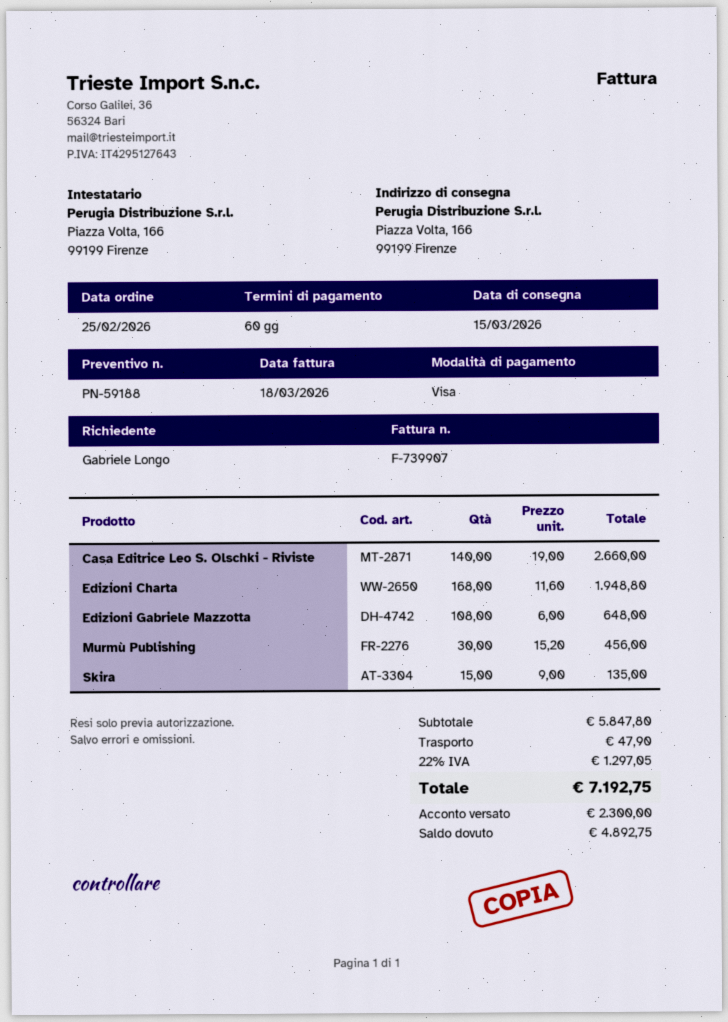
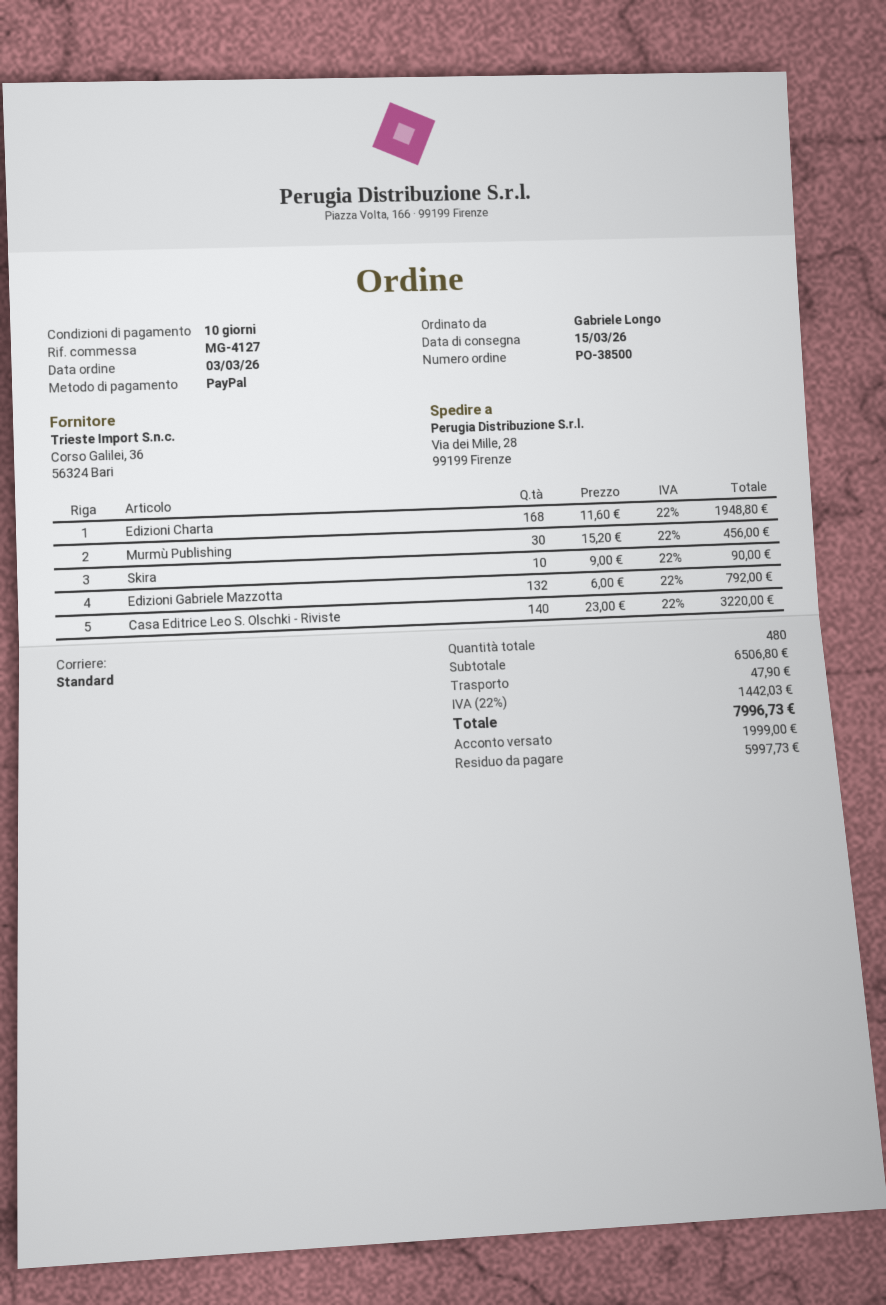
order date: 2026-02-25 -> 2026-03-03
payment terms: 60 days -> 10 days
payment method: Visa -> PayPal
ship to: Piazza Volta, 166, 99199 Firenze -> Via dei Mille, 28, 99199 Firenze
Casa Editrice Leo S. Olschki - Riviste: 140 x 19.00 = 2660.00 -> 140 x 23.00 = 3220.00
Edizioni Gabriele Mazzotta: 108 x 6.00 = 648.00 -> 132 x 6.00 = 792.00
Skira: 15 x 9.00 = 135.00 -> 10 x 9.00 = 90.00
subtotal: 5847.80 -> 6506.80
tax: 22% = 1297.05 -> 22% = 1442.03
total: 7192.75 -> 7996.73
deposit: 2300.00 -> 1999.00
balance: 4892.75 -> 5997.73

